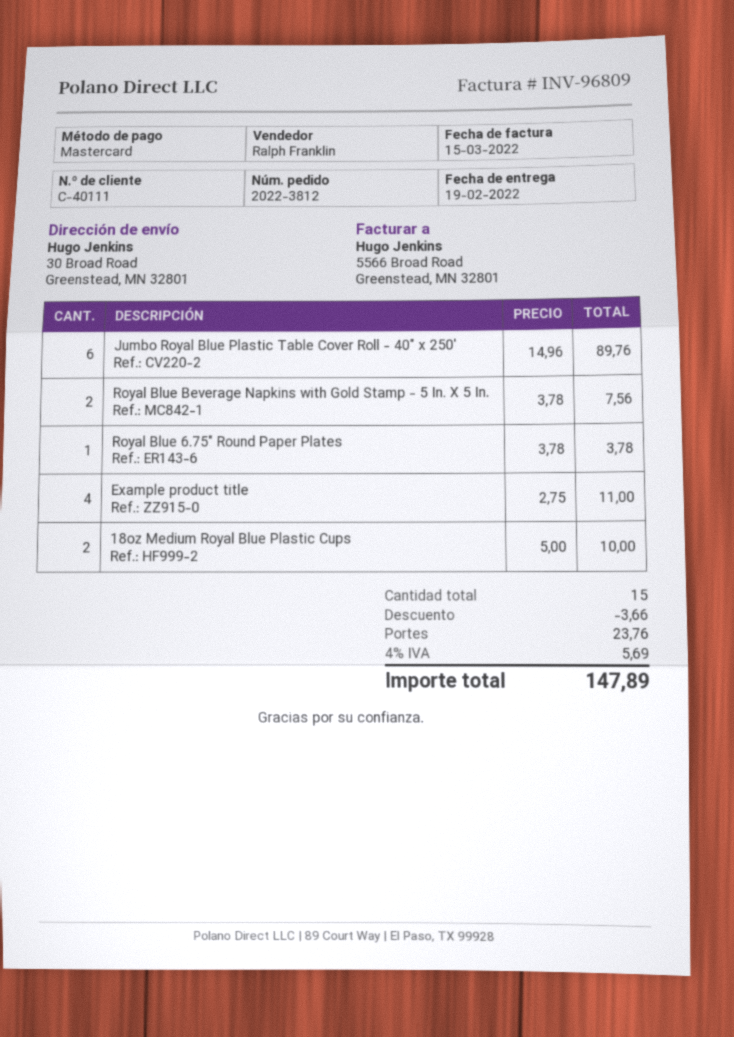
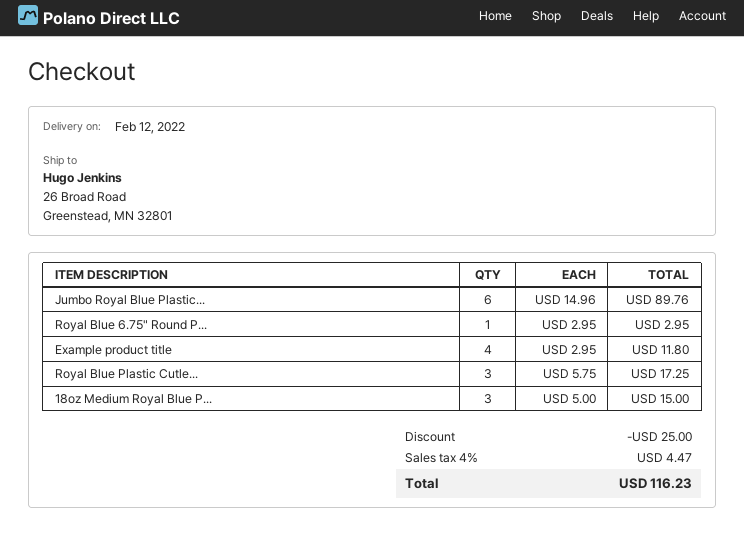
delivery date: 2022-02-19 -> 2022-02-12
ship to: 30 Broad Road, Greenstead, MN 32801 -> 26 Broad Road, Greenstead, MN 32801
Royal Blue Beverage Napkins with Gold Stamp - 5 In. X 5 In.: 2 x 3.78 = 7.56 -> none
Royal Blue 6.75" Round Paper Plates: 1 x 3.78 = 3.78 -> 1 x 2.95 = 2.95
Example product title: 4 x 2.75 = 11.00 -> 4 x 2.95 = 11.80
18oz Medium Royal Blue Plastic Cups: 2 x 5.00 = 10.00 -> 3 x 5.00 = 15.00
Royal Blue Plastic Cutle...: none -> 3 x 5.75 = 17.25
discount: 3.66 -> 25.00
shipping: 23.76 -> none
tax: 4% = 5.69 -> 4% = 4.47
total: 147.89 -> 116.23

